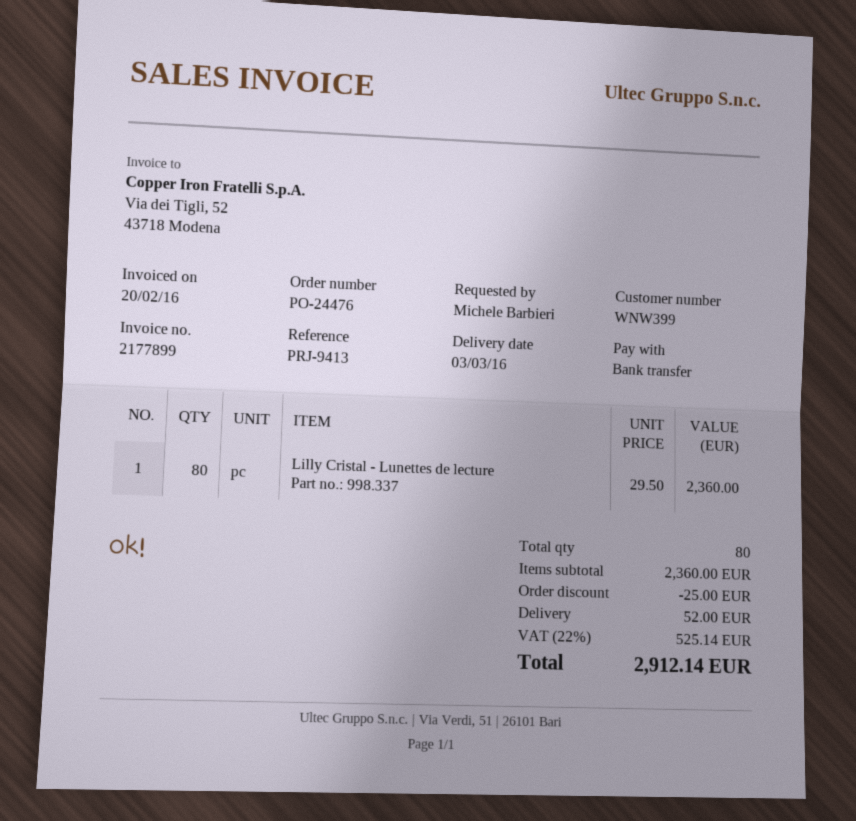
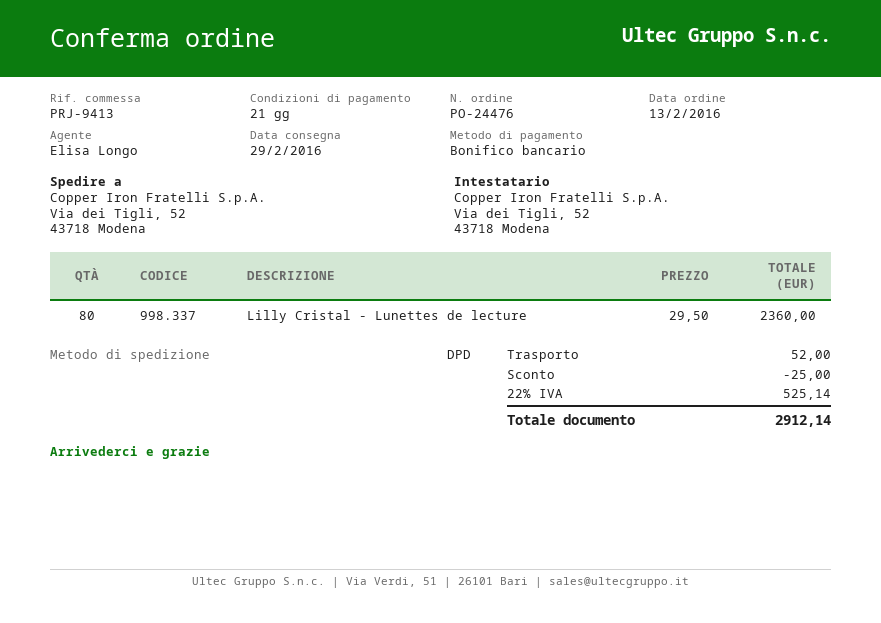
delivery date: 2016-03-03 -> 2016-02-29

